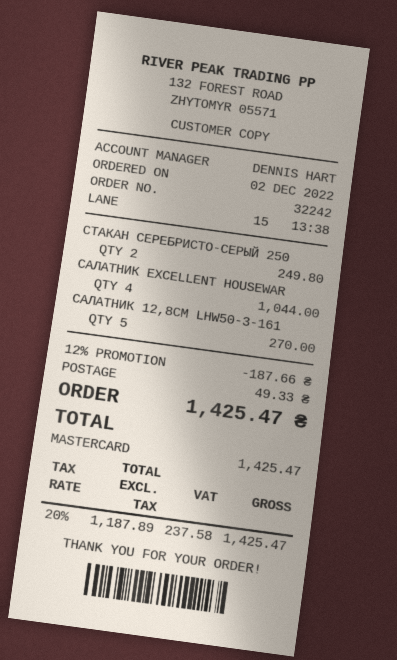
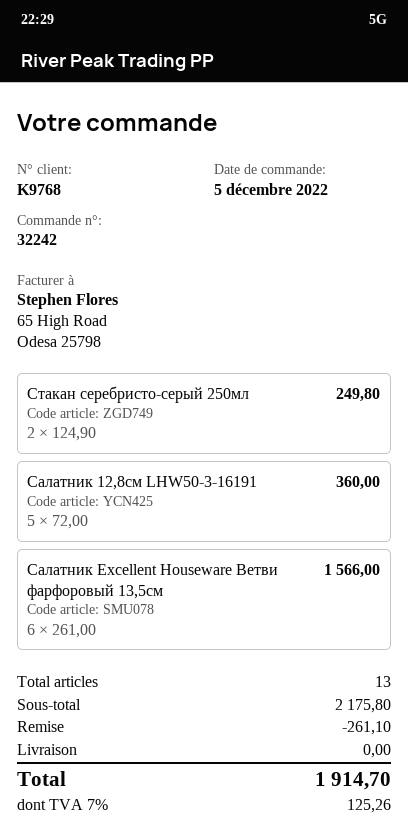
order date: 2022-12-02 -> 2022-12-05
САЛАТНИК EXCELLENT HOUSEWAR: 4 for 1044.00 -> 6 for 1566.00
САЛАТНИК 12,8СМ LHW50-3-161: 5 for 270.00 -> 5 for 360.00
discount: 187.66 -> 261.10
shipping: 49.33 -> 0.00
tax: 20% = 237.58 -> 7% = 125.26
total: 1425.47 -> 1914.70

